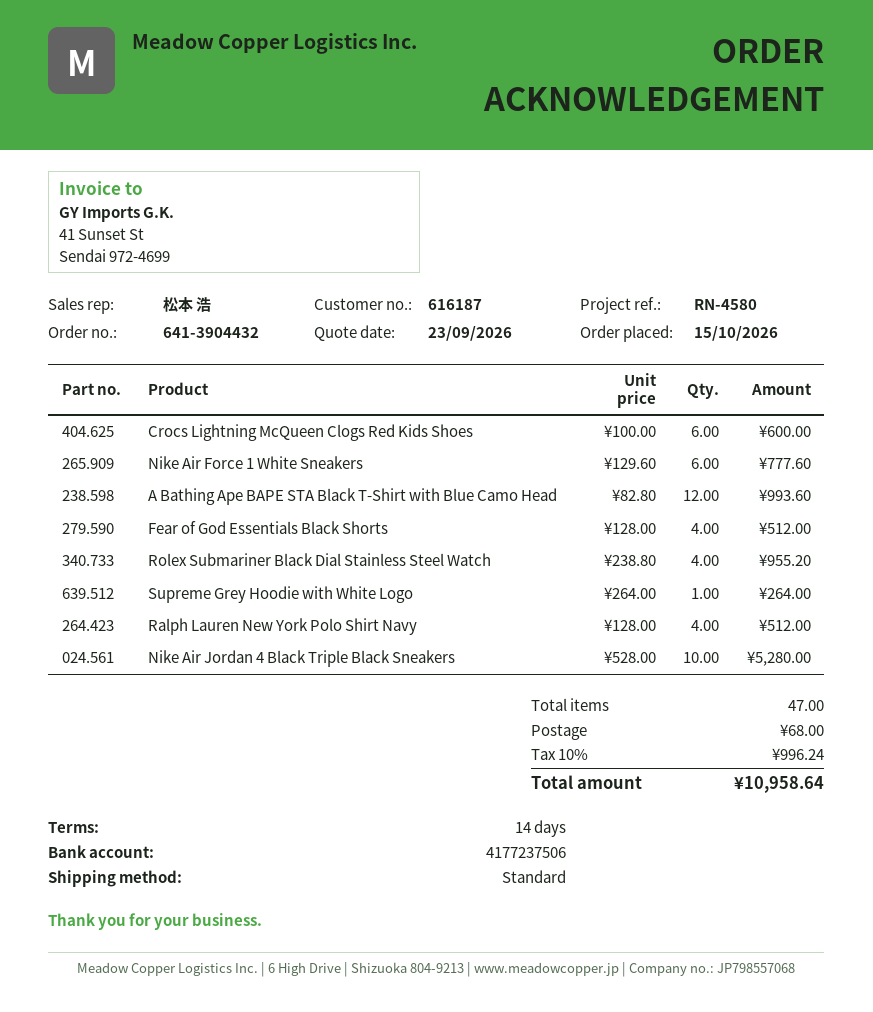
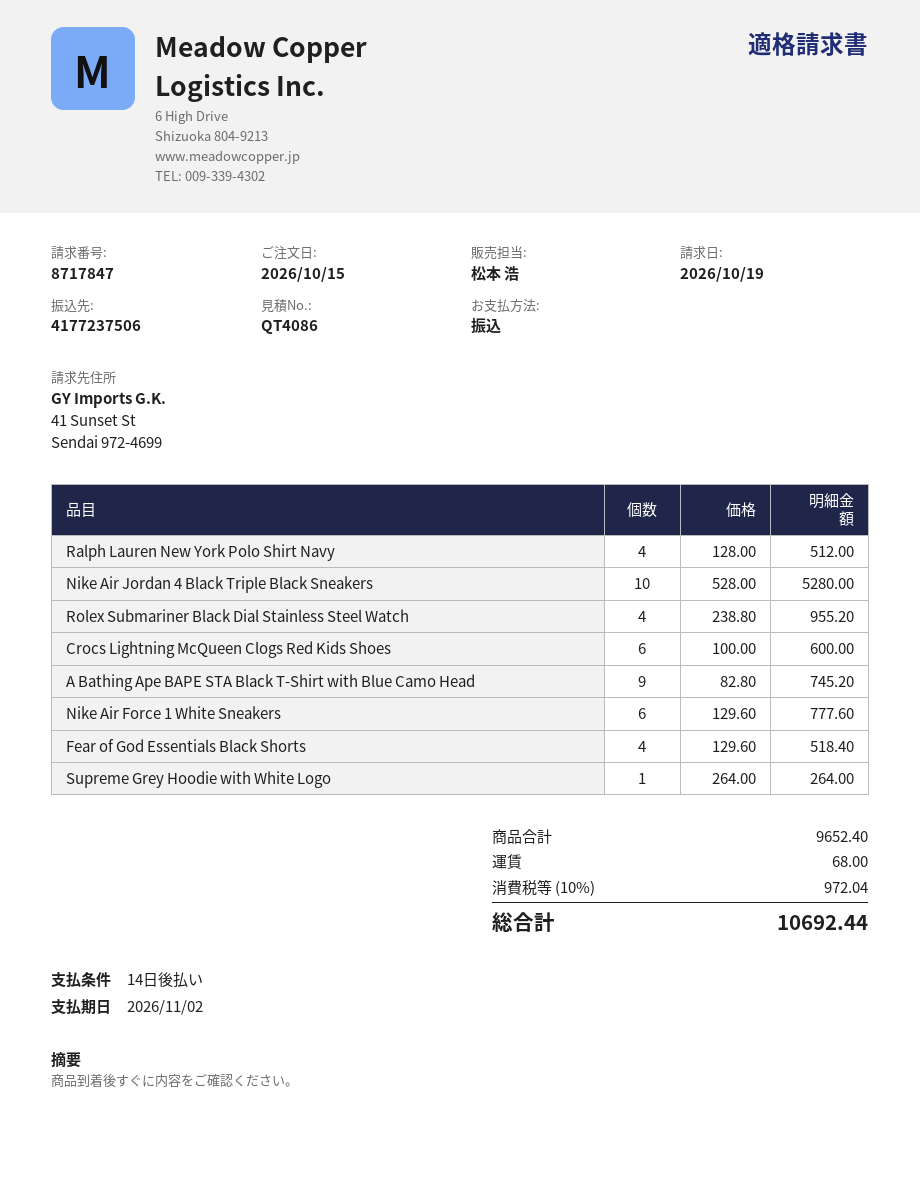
A Bathing Ape BAPE STA Black T-Shirt with Blue Camo Head: 12 x 82.80 = 993.60 -> 9 x 82.80 = 745.20
Fear of God Essentials Black Shorts: 4 x 128.00 = 512.00 -> 4 x 129.60 = 518.40
tax: 10% = 996.24 -> 10% = 972.04
total: 10958.64 -> 10692.44

